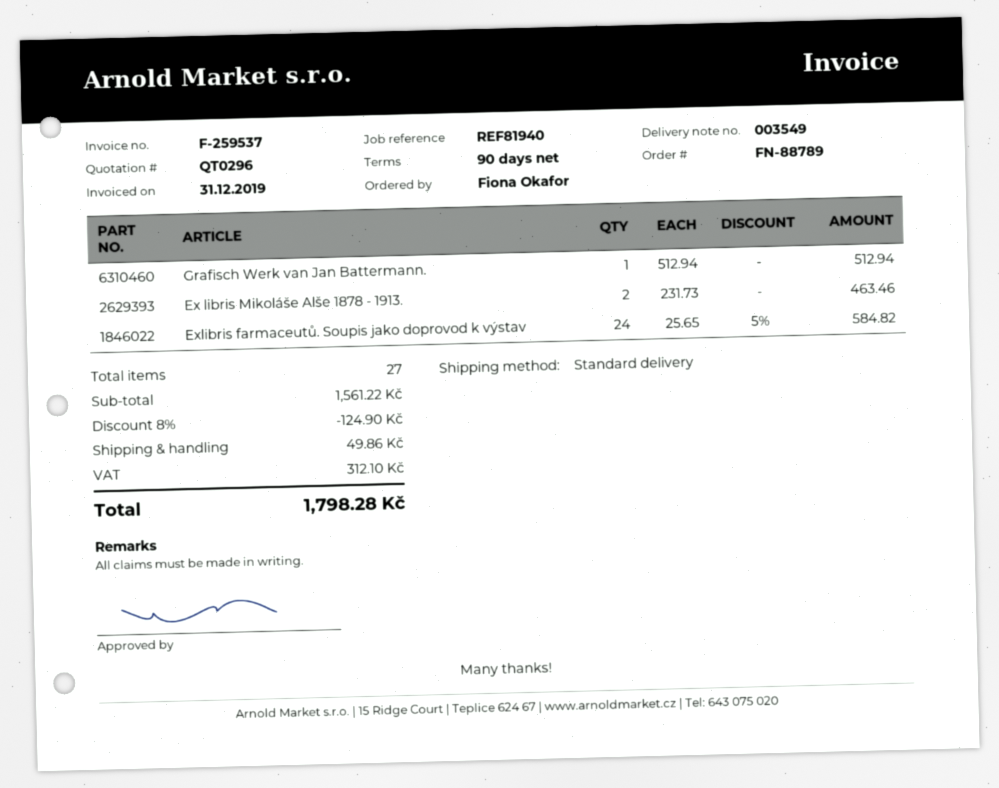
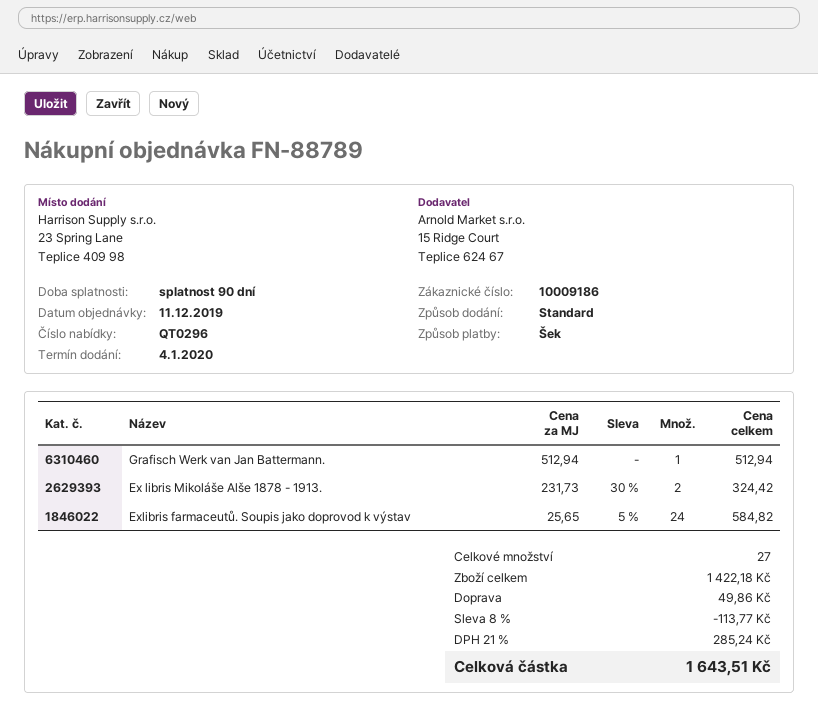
Ex libris Mikoláše Alše 1878 - 1913.: 2 x 231.73 = 463.46 -> 2 x 231.73 - 30% = 324.42
subtotal: 1561.22 -> 1422.18
discount: 8% = 124.90 -> 8% = 113.77
tax: 312.10 -> 285.24
total: 1798.28 -> 1643.51

